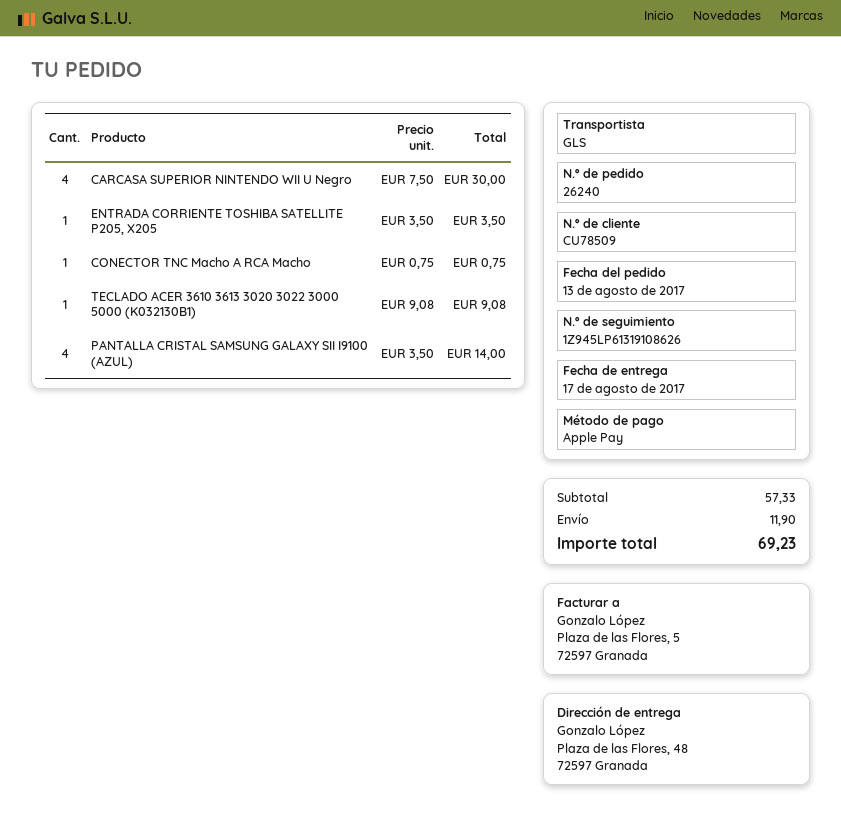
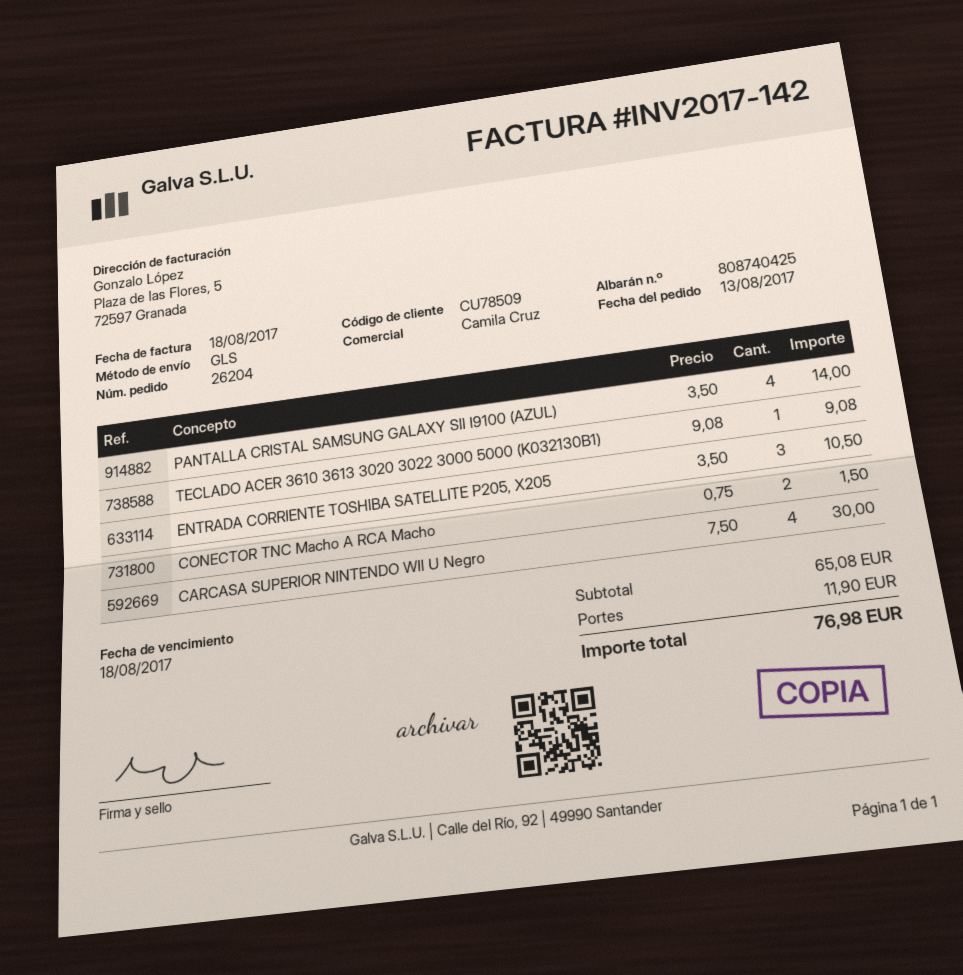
order number: 26240 -> 26204
ENTRADA CORRIENTE TOSHIBA SATELLITE P205, X205: 1 x 3.50 = 3.50 -> 3 x 3.50 = 10.50
CONECTOR TNC Macho A RCA Macho: 1 x 0.75 = 0.75 -> 2 x 0.75 = 1.50
subtotal: 57.33 -> 65.08
total: 69.23 -> 76.98

